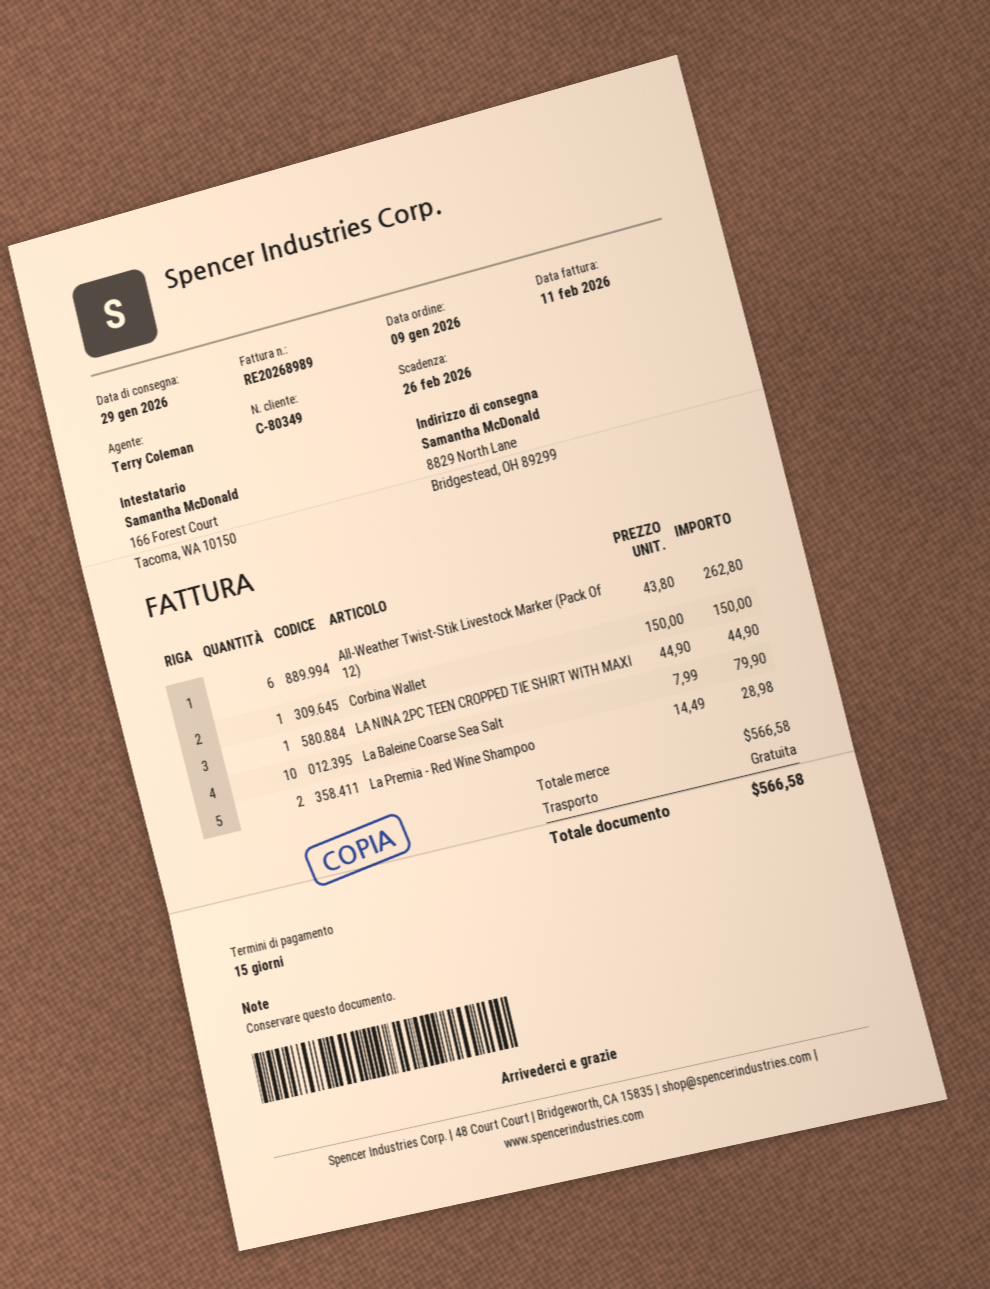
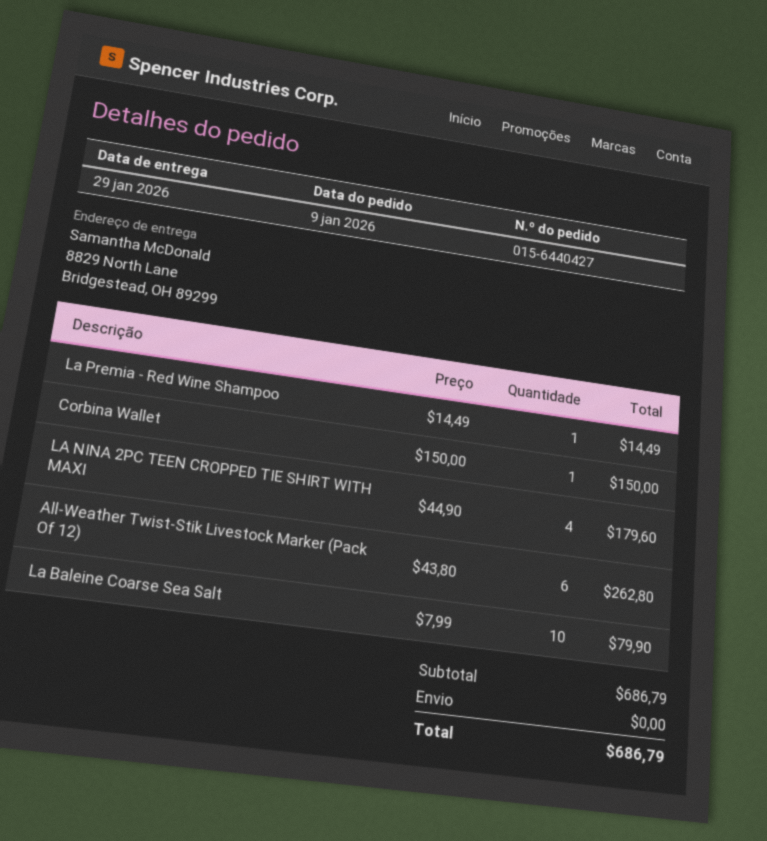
LA NINA 2PC TEEN CROPPED TIE SHIRT WITH MAXI: 1 x 44.90 = 44.90 -> 4 x 44.90 = 179.60
La Premia - Red Wine Shampoo: 2 x 14.49 = 28.98 -> 1 x 14.49 = 14.49
subtotal: 566.58 -> 686.79
total: 566.58 -> 686.79

